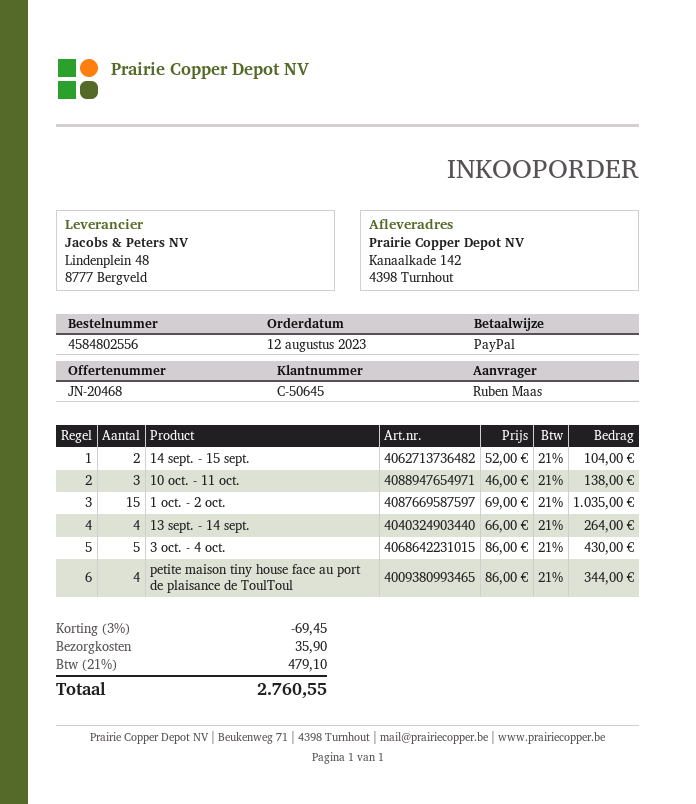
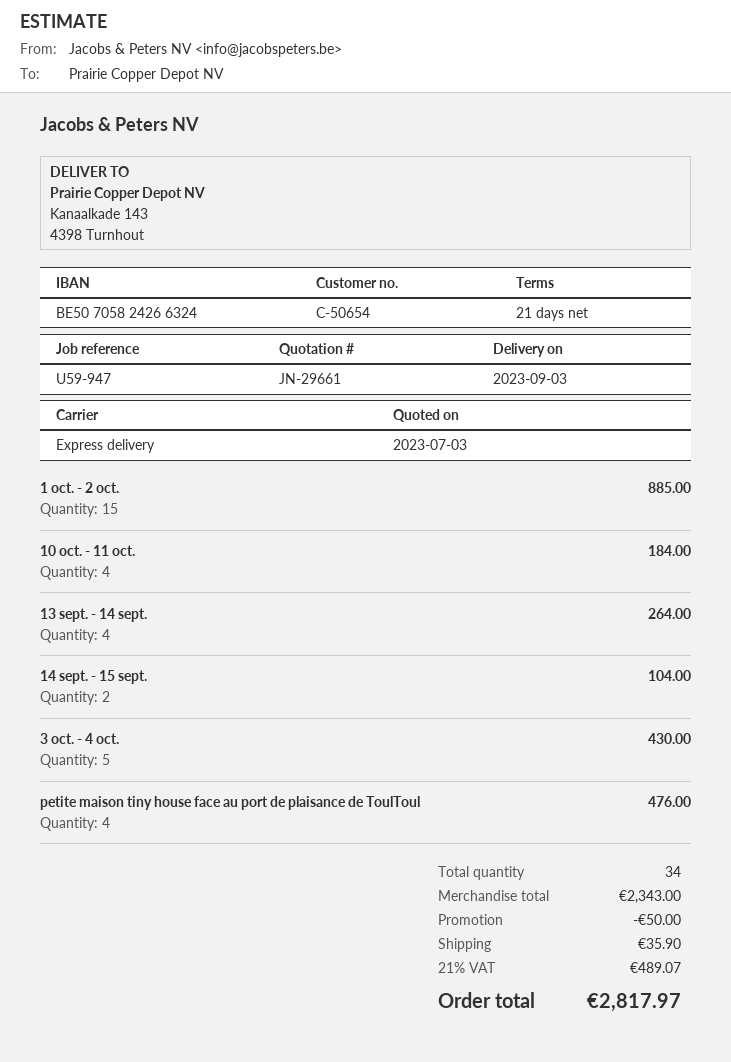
quote number: JN-20468 -> JN-29661
customer number: C-50645 -> C-50654
ship to: Kanaalkade 142, 4398 Turnhout -> Kanaalkade 143, 4398 Turnhout
10 oct. - 11 oct.: 3 for 138.00 -> 4 for 184.00
1 oct. - 2 oct.: 15 for 1035.00 -> 15 for 885.00
petite maison tiny house face au port de plaisance de ToulToul: 4 for 344.00 -> 4 for 476.00
discount: 69.45 -> 50.00
tax: 21% = 479.10 -> 21% = 489.07
total: 2760.55 -> 2817.97

